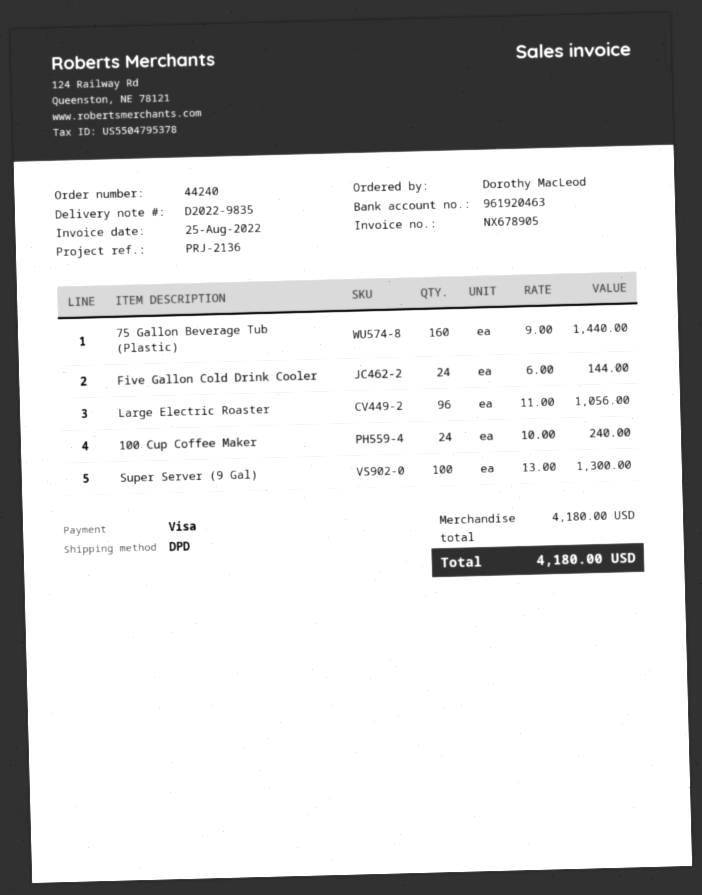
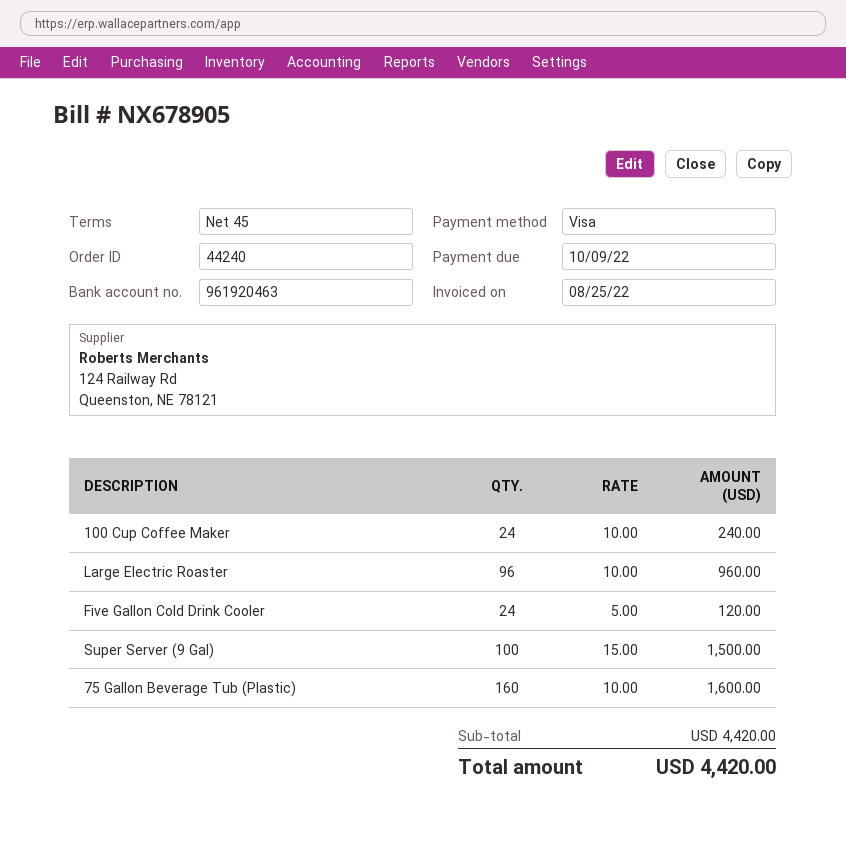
75 Gallon Beverage Tub (Plastic): 160 x 9.00 = 1440.00 -> 160 x 10.00 = 1600.00
Five Gallon Cold Drink Cooler: 24 x 6.00 = 144.00 -> 24 x 5.00 = 120.00
Large Electric Roaster: 96 x 11.00 = 1056.00 -> 96 x 10.00 = 960.00
Super Server (9 Gal): 100 x 13.00 = 1300.00 -> 100 x 15.00 = 1500.00
subtotal: 4180.00 -> 4420.00
total: 4180.00 -> 4420.00

